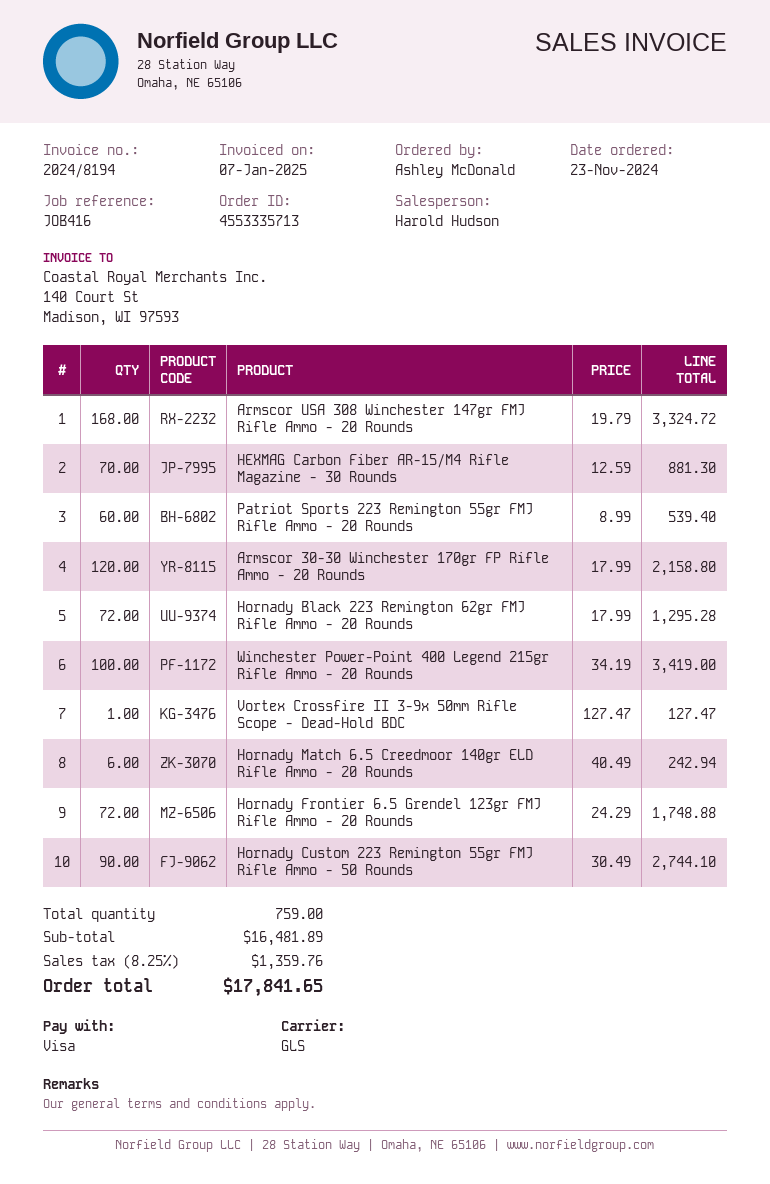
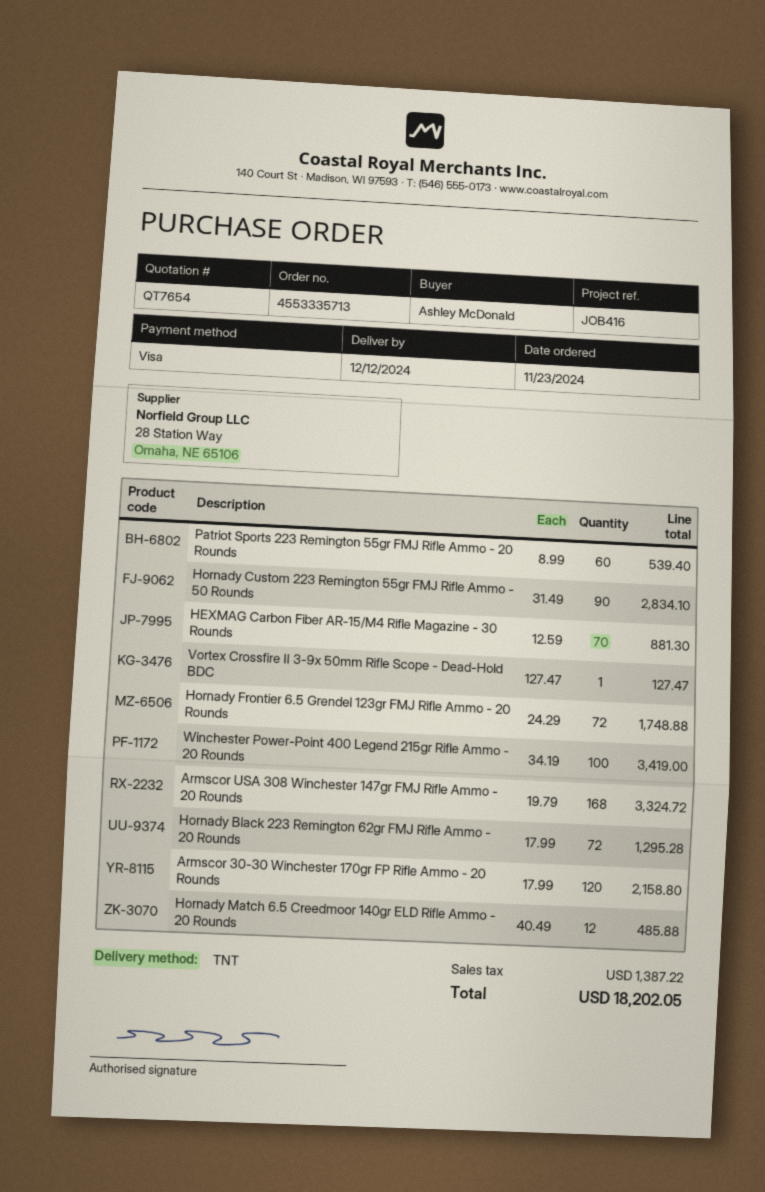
shipping method: GLS -> TNT
Hornady Match 6.5 Creedmoor 140gr ELD Rifle Ammo - 20 Rounds: 6 x 40.49 = 242.94 -> 12 x 40.49 = 485.88
Hornady Custom 223 Remington 55gr FMJ Rifle Ammo - 50 Rounds: 90 x 30.49 = 2744.10 -> 90 x 31.49 = 2834.10
tax: 1359.76 -> 1387.22
total: 17841.65 -> 18202.05

